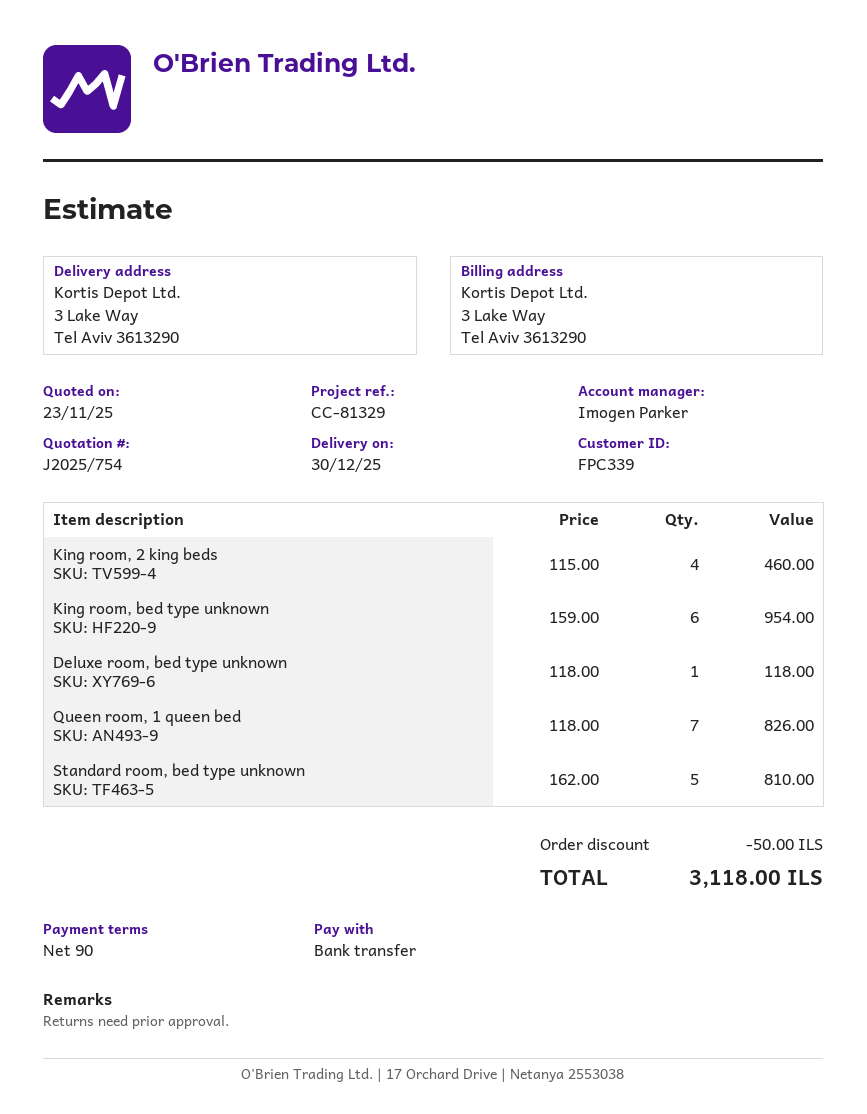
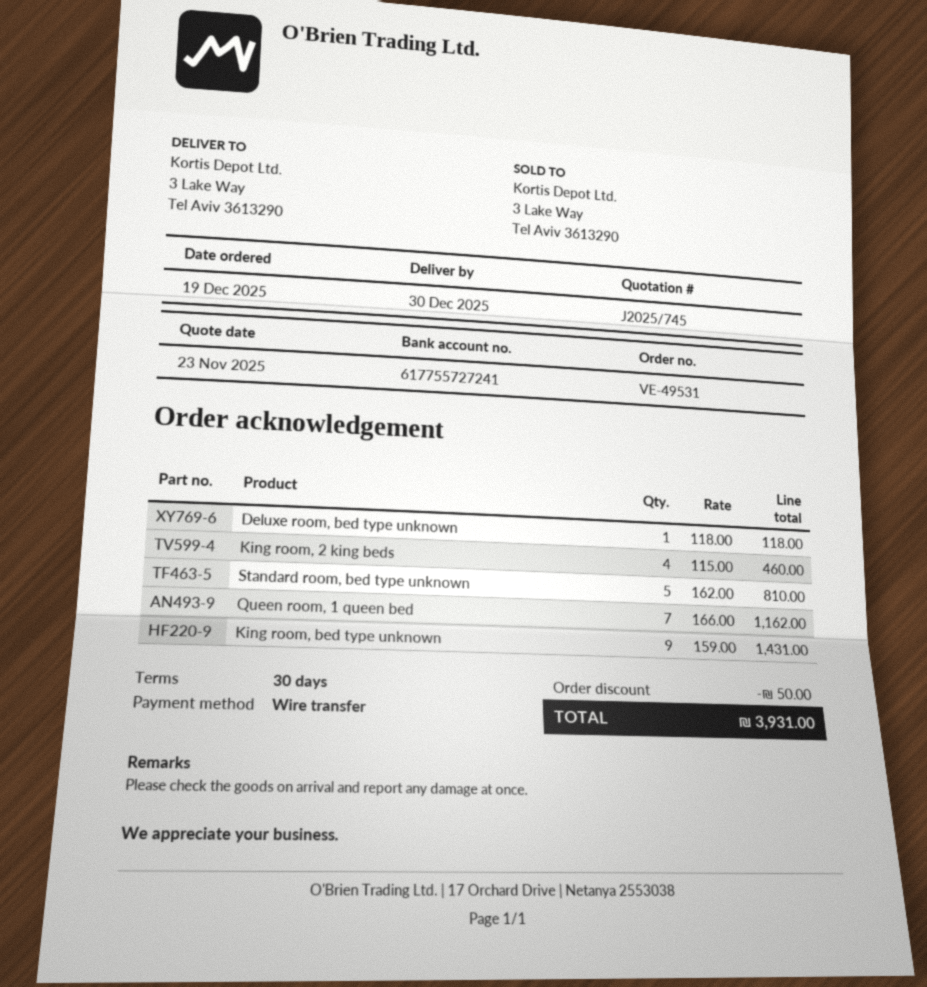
quote number: J2025/754 -> J2025/745
payment terms: 90 days -> 30 days
King room, bed type unknown: 6 x 159.00 = 954.00 -> 9 x 159.00 = 1431.00
Queen room, 1 queen bed: 7 x 118.00 = 826.00 -> 7 x 166.00 = 1162.00
total: 3118.00 -> 3931.00

